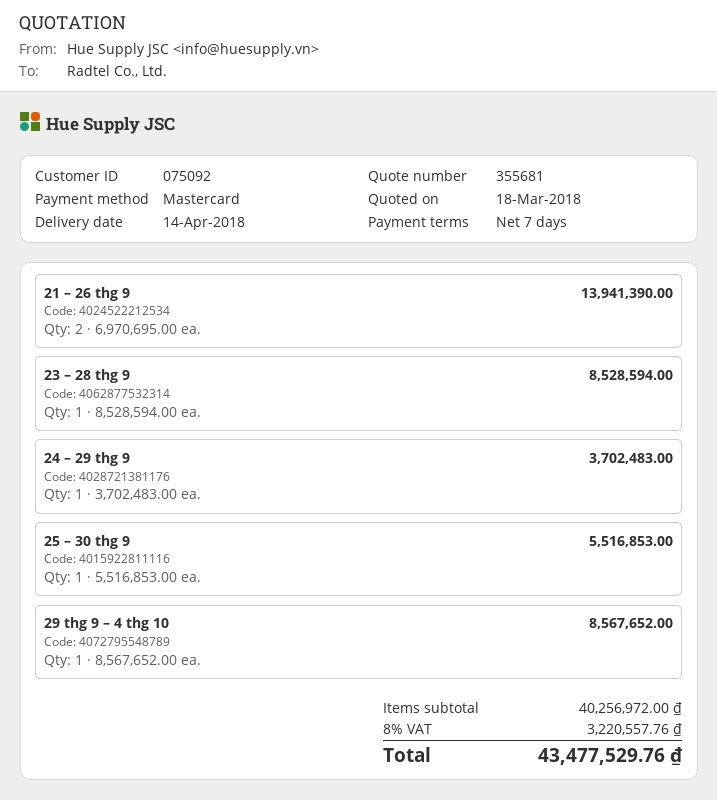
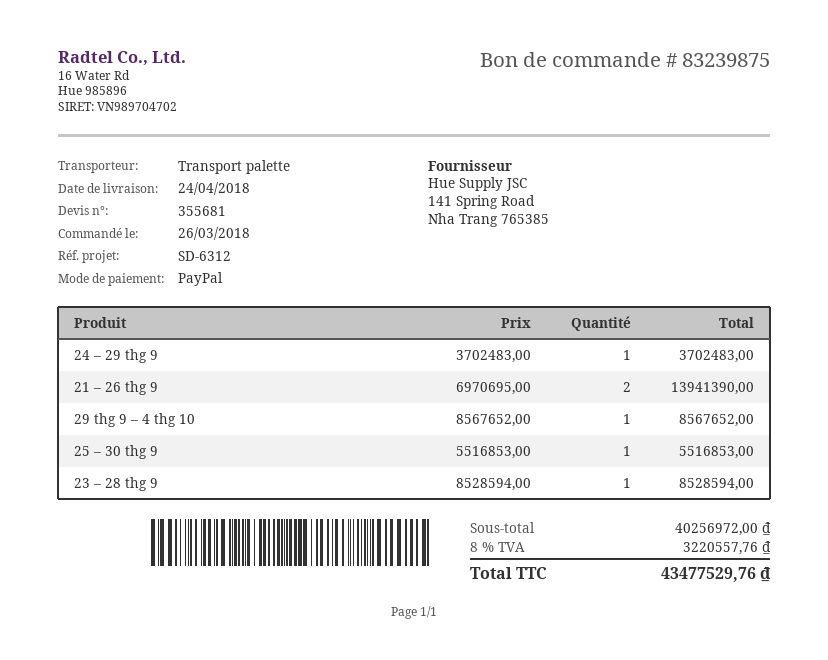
delivery date: 2018-04-14 -> 2018-04-24
payment method: Mastercard -> PayPal

